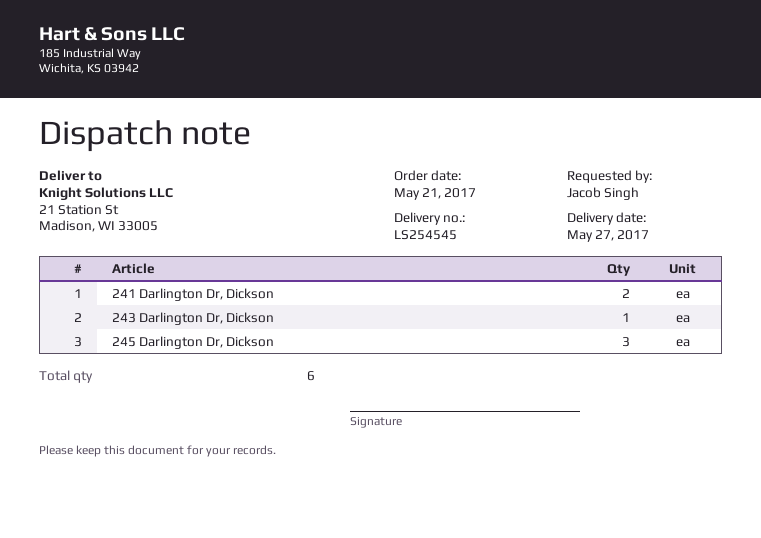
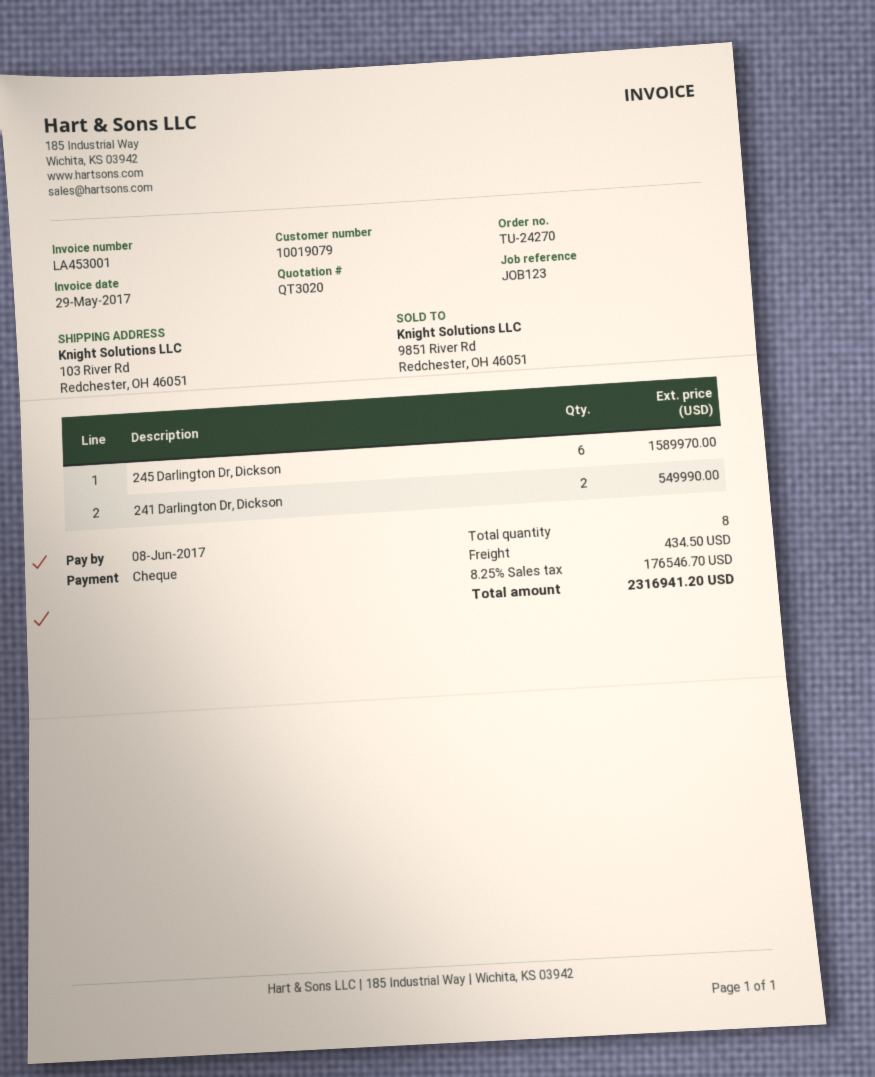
ship to: 21 Station St, Madison, WI 33005 -> 103 River Rd, Redchester, OH 46051
243 Darlington Dr, Dickson: 1 -> none
245 Darlington Dr, Dickson: 3 -> 6
total quantity: 6 -> 8

